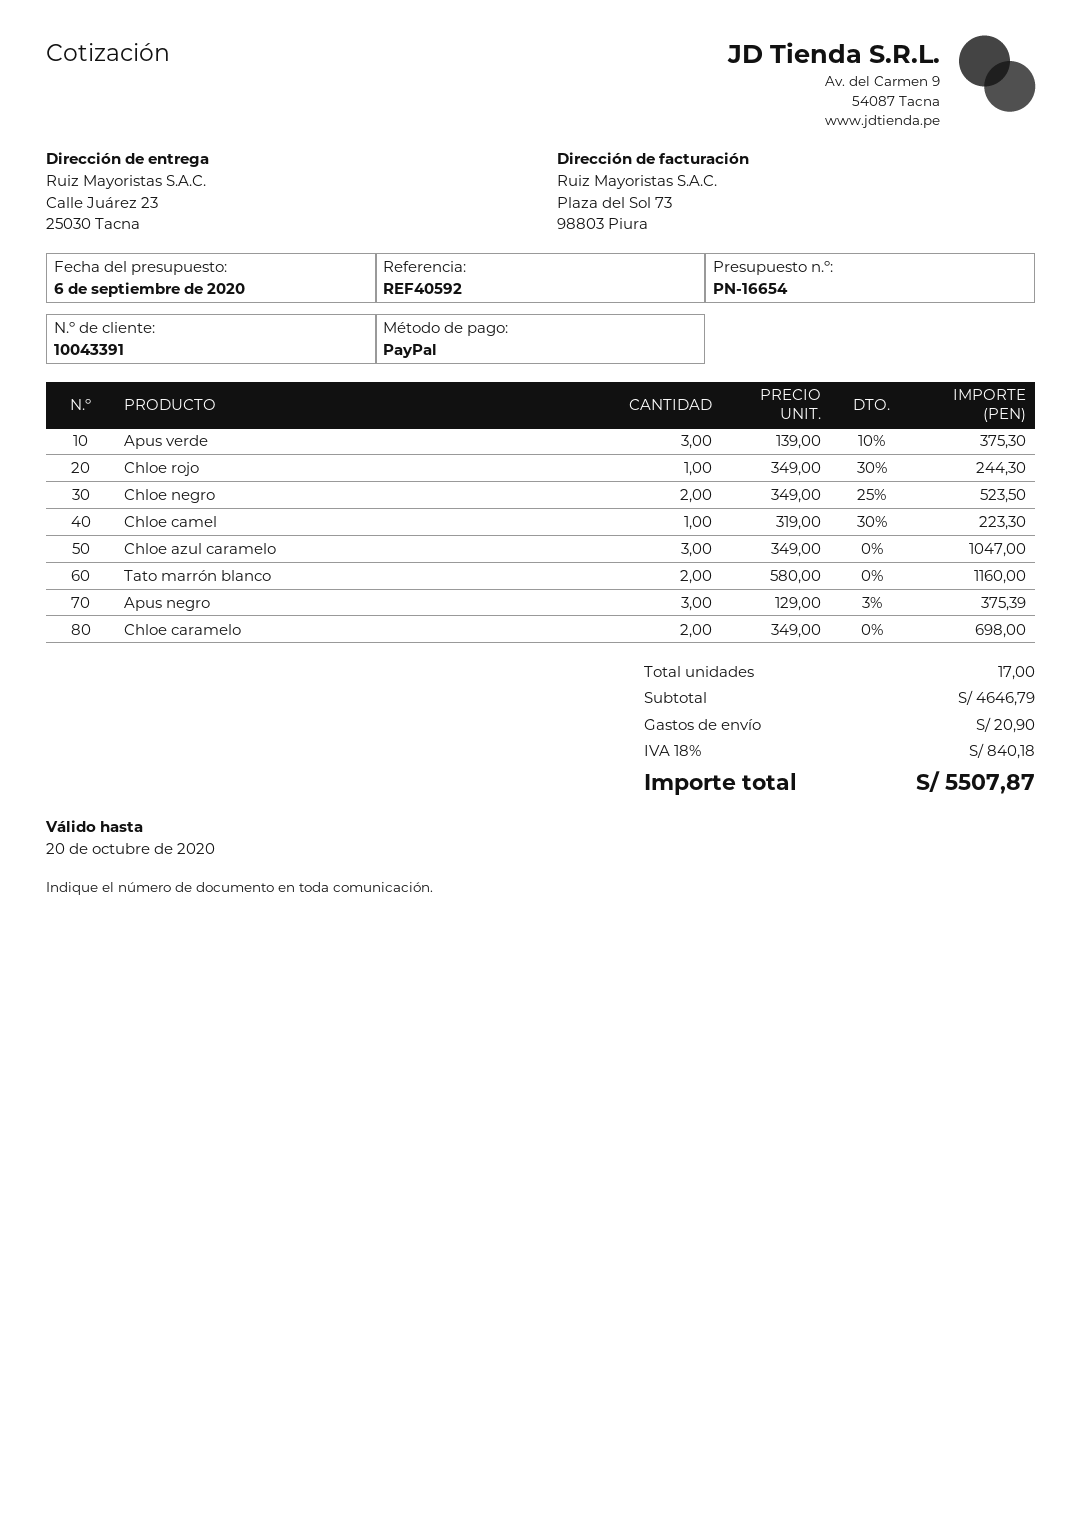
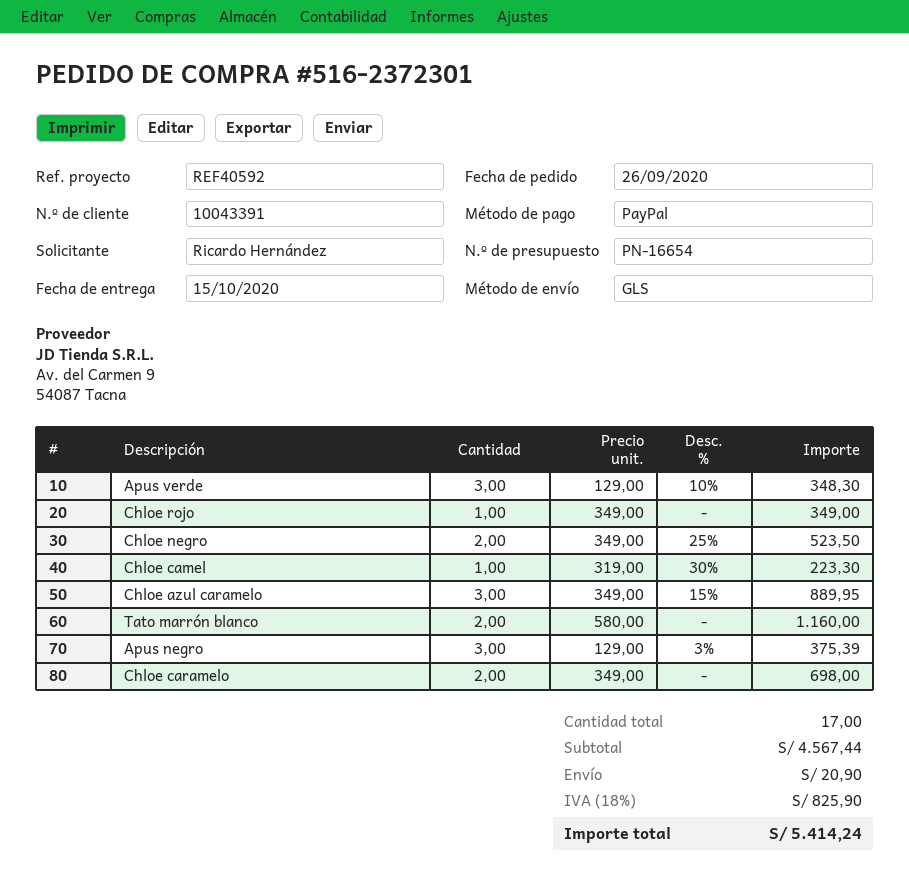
Apus verde: 3 x 139.00 - 10% = 375.30 -> 3 x 129.00 - 10% = 348.30
Chloe rojo: 1 x 349.00 - 30% = 244.30 -> 1 x 349.00 = 349.00
Chloe azul caramelo: 3 x 349.00 = 1047.00 -> 3 x 349.00 - 15% = 889.95
subtotal: 4646.79 -> 4567.44
tax: 18% = 840.18 -> 18% = 825.90
total: 5507.87 -> 5414.24

